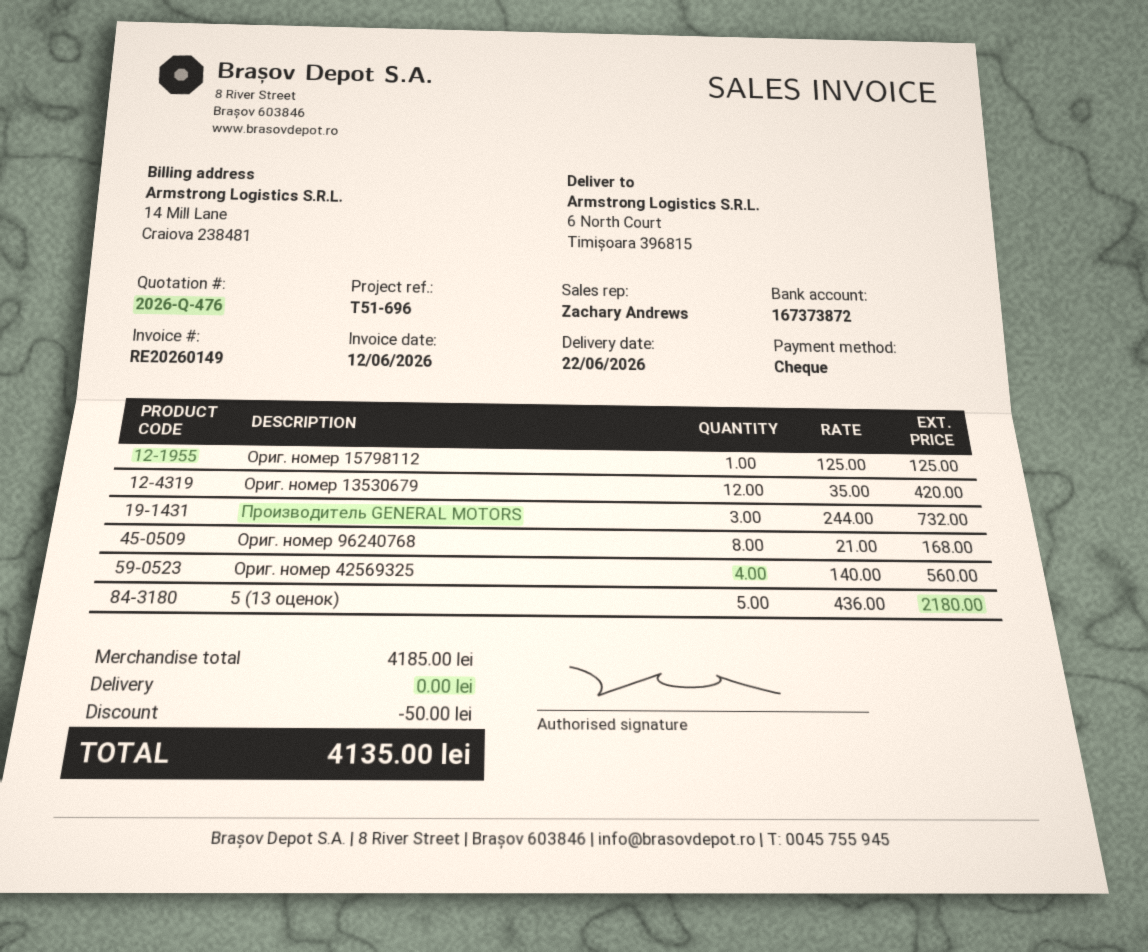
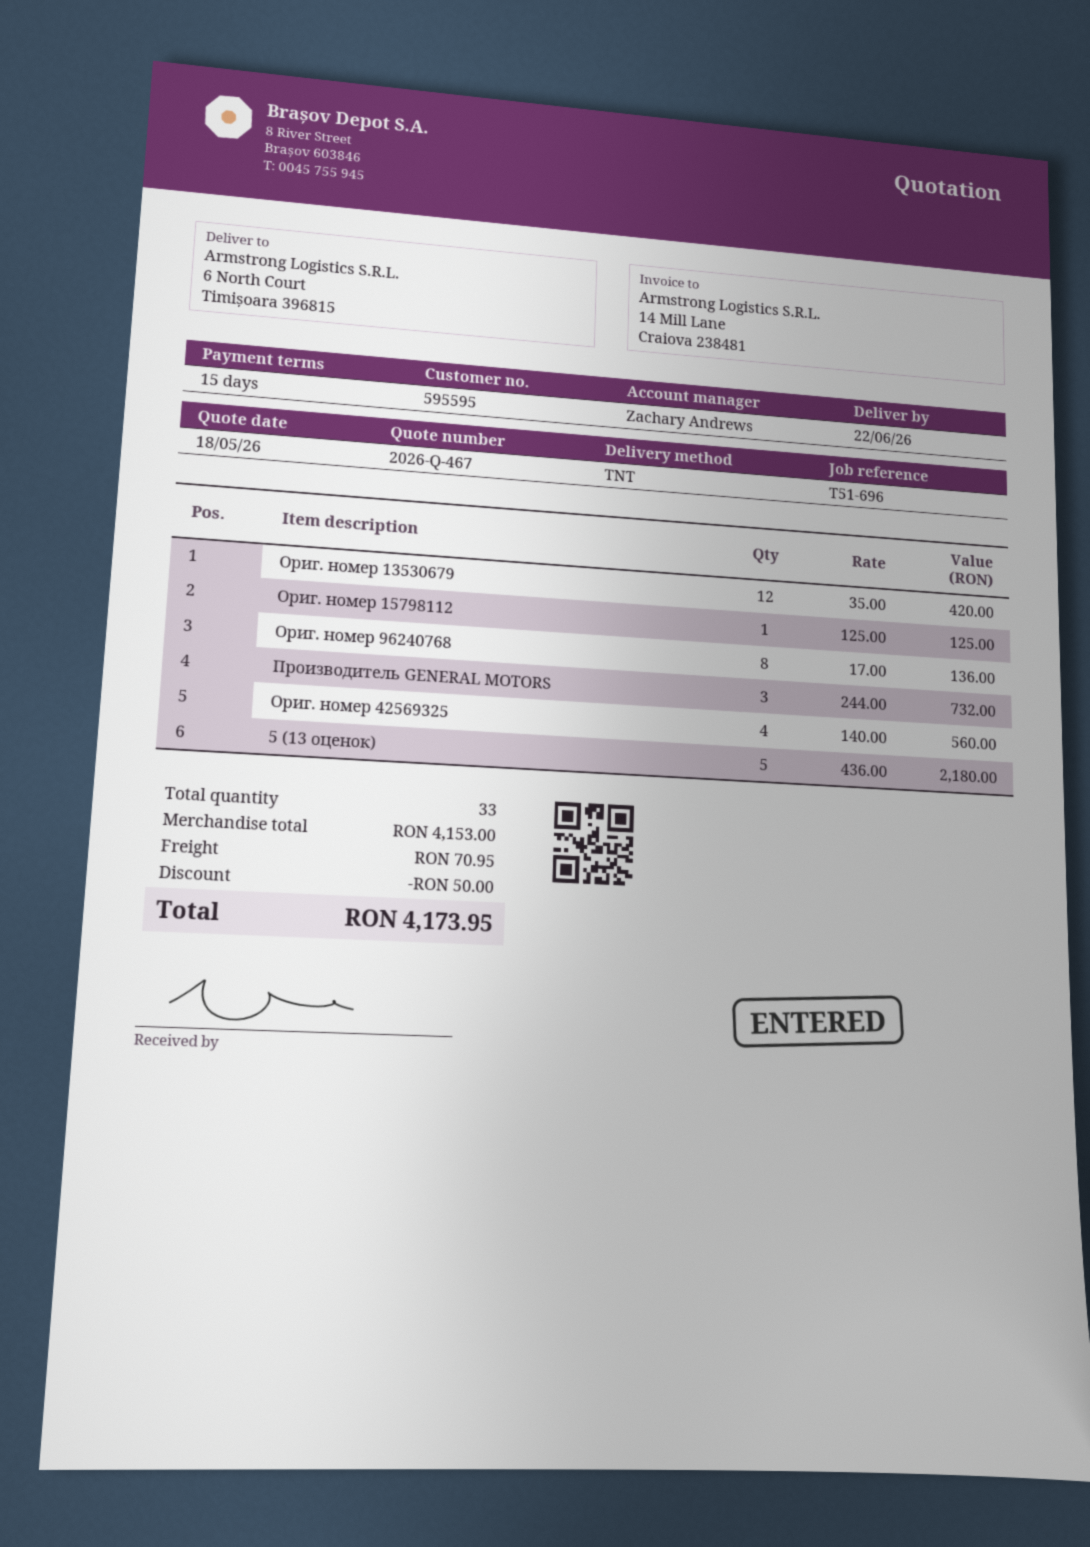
quote number: 2026-Q-476 -> 2026-Q-467
Ориг. номер 96240768: 8 x 21.00 = 168.00 -> 8 x 17.00 = 136.00
subtotal: 4185.00 -> 4153.00
shipping: 0.00 -> 70.95
total: 4135.00 -> 4173.95

